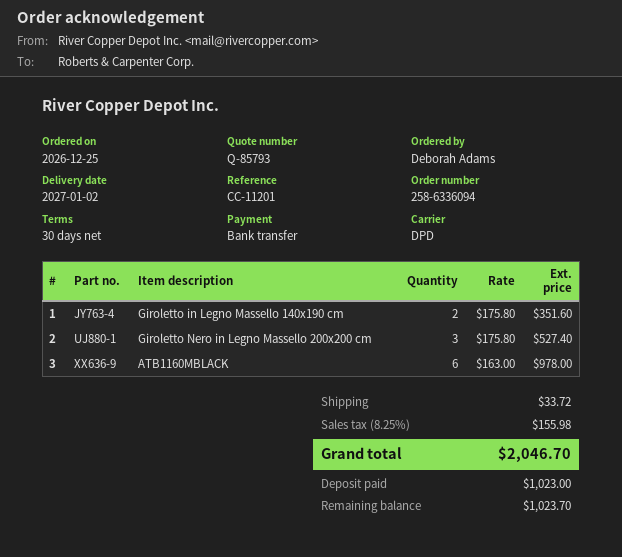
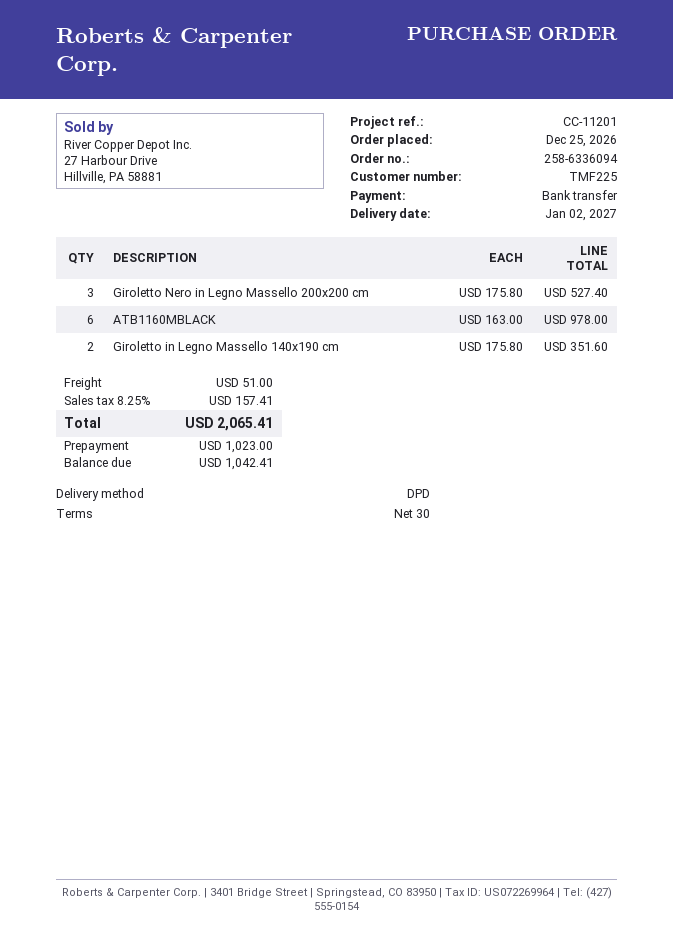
shipping: 33.72 -> 51.00
tax: 8.25% = 155.98 -> 8.25% = 157.41
total: 2046.70 -> 2065.41
balance: 1023.70 -> 1042.41

